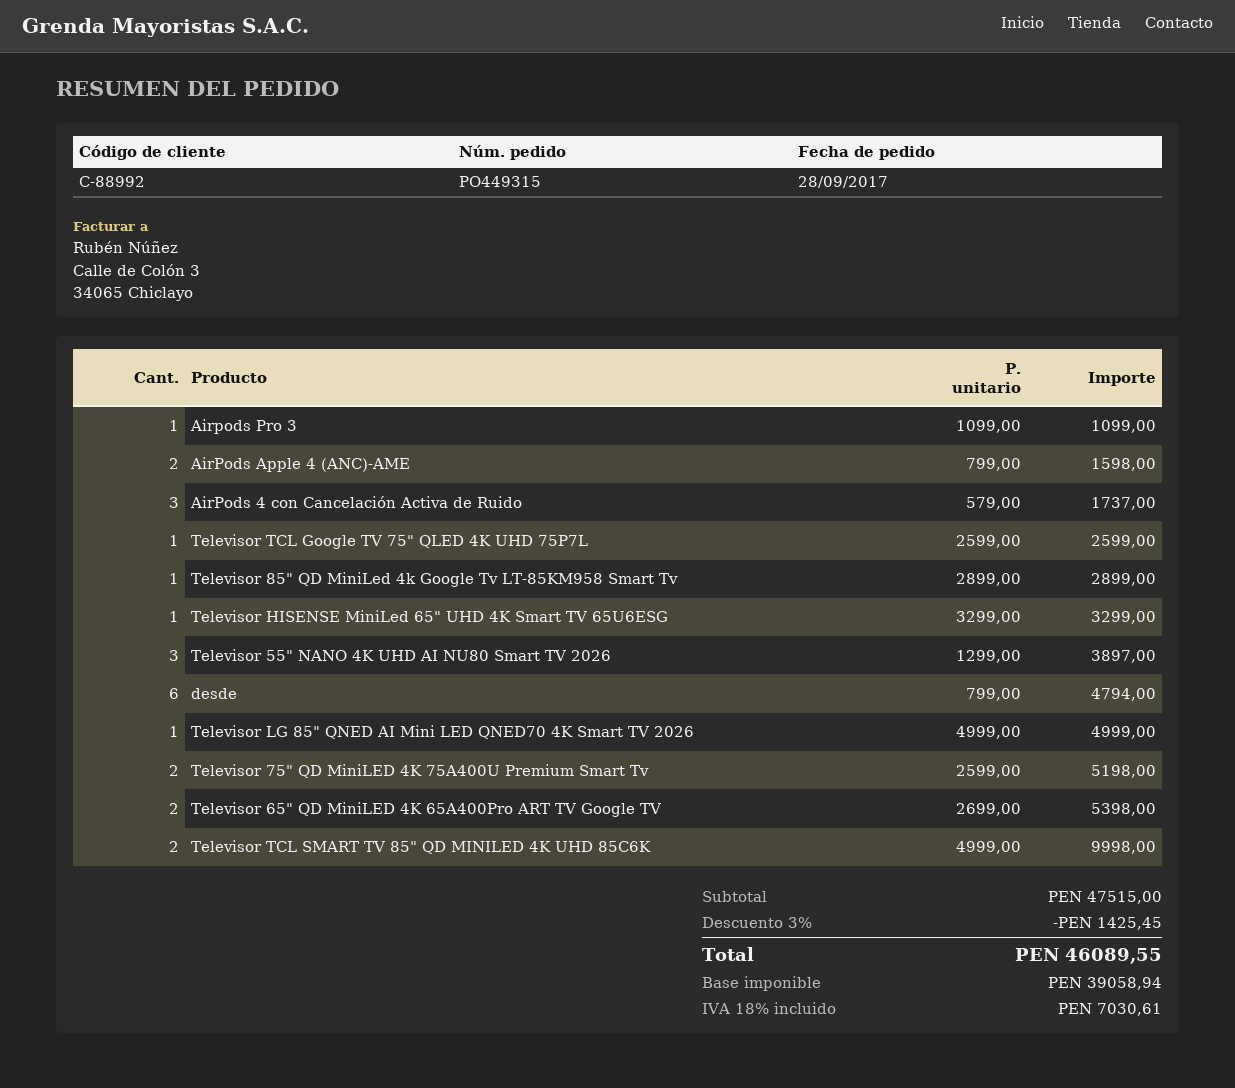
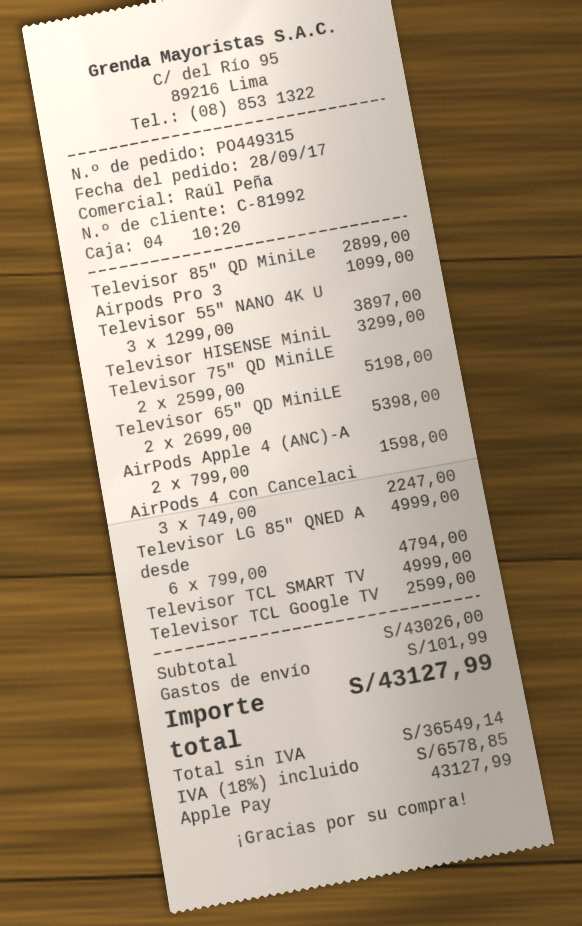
customer number: C-88992 -> C-81992
AirPods 4 con Cancelación Activa de Ruido: 3 x 579.00 = 1737.00 -> 3 x 749.00 = 2247.00
Televisor TCL SMART TV 85" QD MINILED 4K UHD 85C6K: 2 x 4999.00 = 9998.00 -> 1 x 4999.00 = 4999.00
subtotal: 47515.00 -> 43026.00
discount: 3% = 1425.45 -> none
shipping: none -> 101.99
net: 39058.94 -> 36549.14
tax: 18% = 7030.61 -> 18% = 6578.85
total: 46089.55 -> 43127.99

